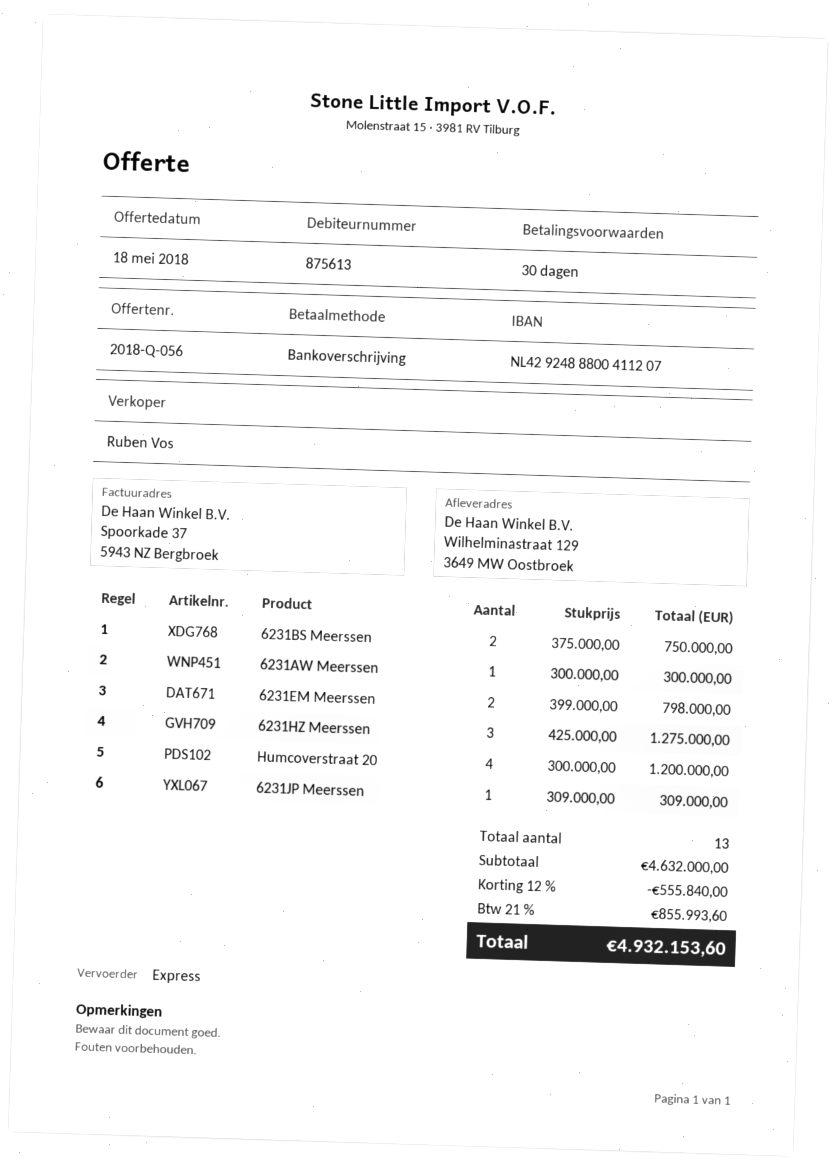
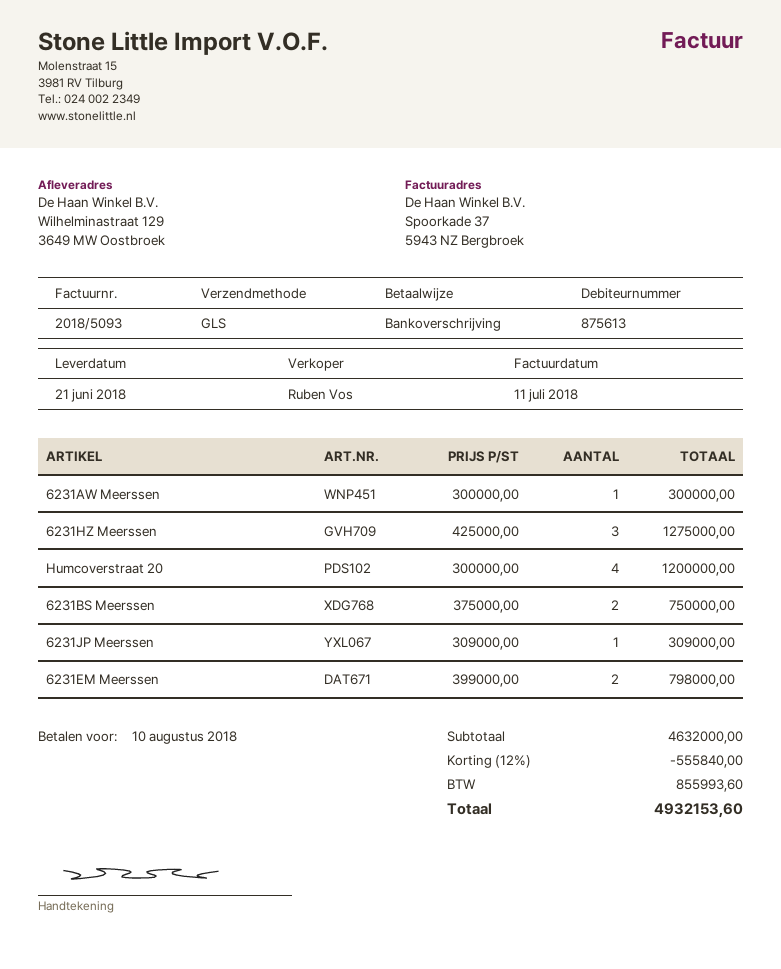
shipping method: express -> GLS

